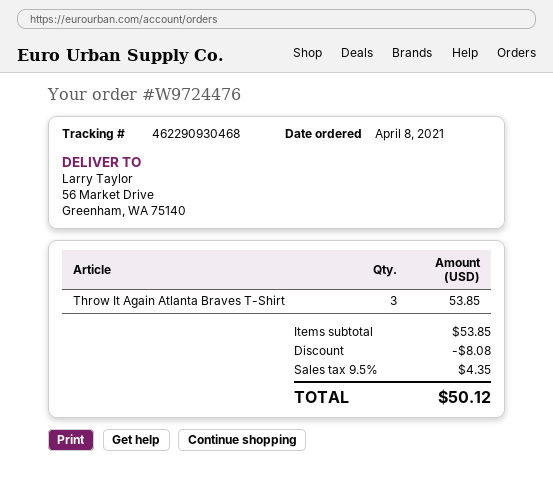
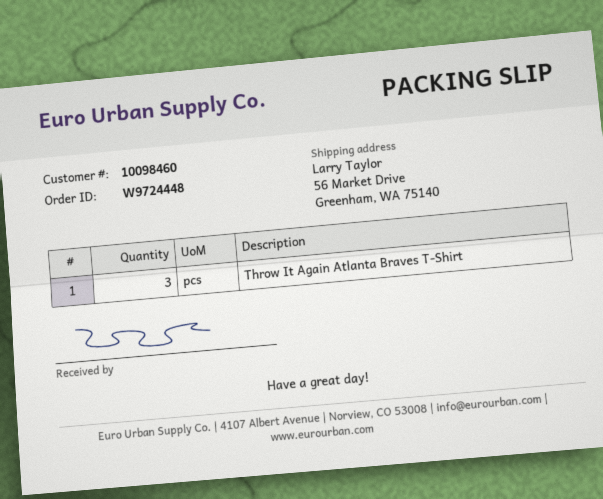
order number: W9724476 -> W9724448

